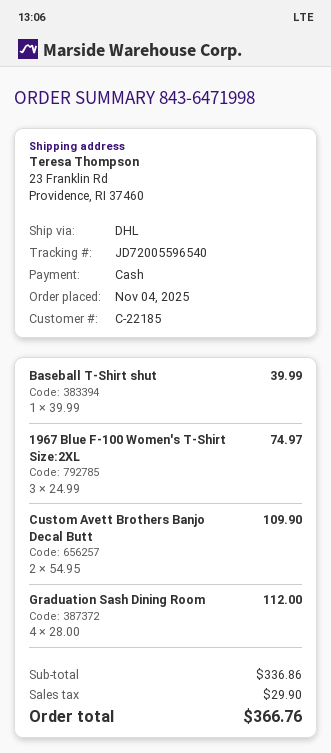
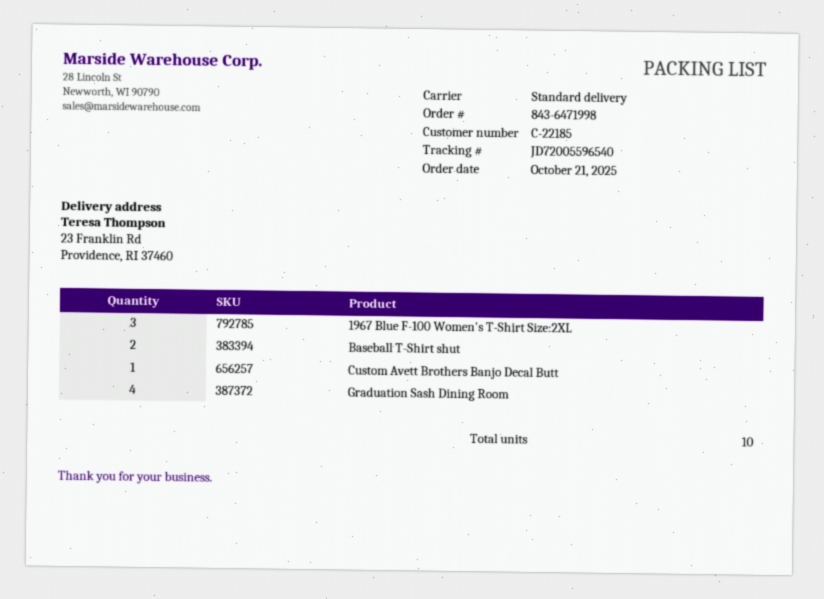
order date: 2025-11-04 -> 2025-10-21
shipping method: DHL -> standard
Baseball T-Shirt shut: 1 -> 2
Custom Avett Brothers Banjo Decal Butt: 2 -> 1

